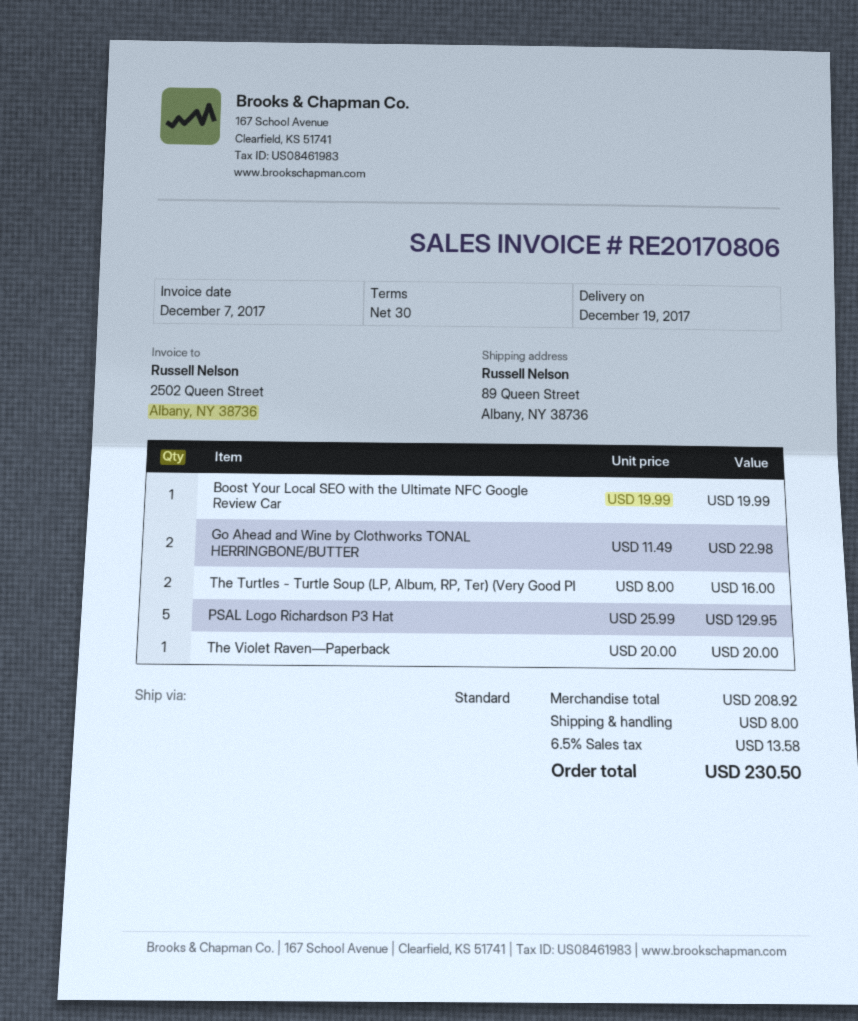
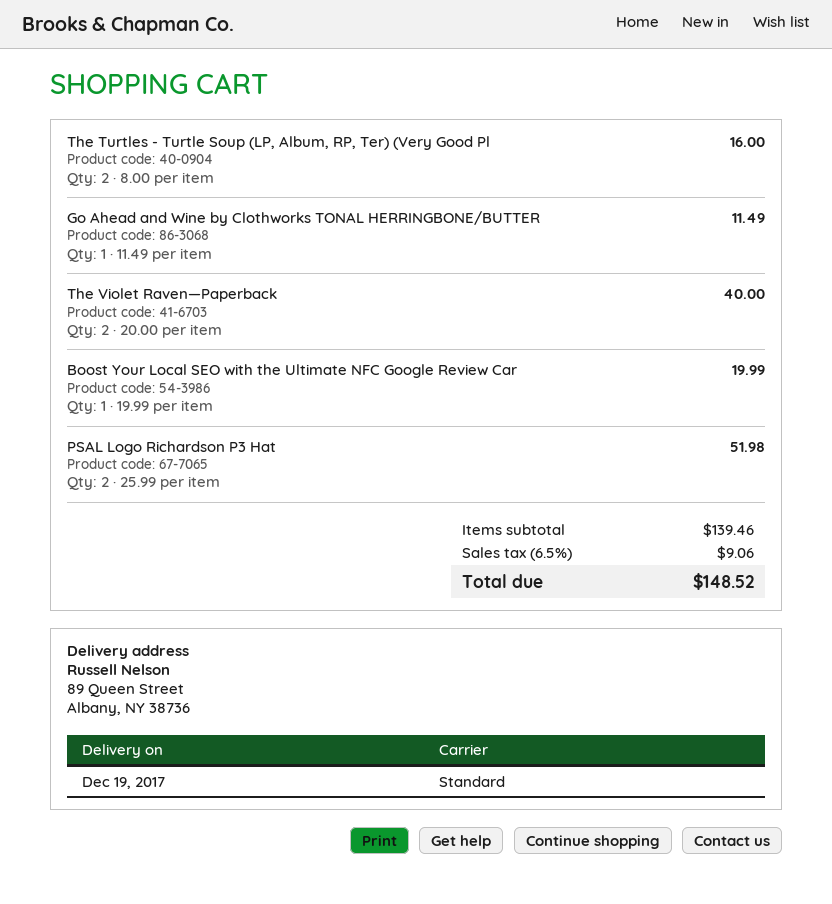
Go Ahead and Wine by Clothworks TONAL HERRINGBONE/BUTTER: 2 x 11.49 = 22.98 -> 1 x 11.49 = 11.49
PSAL Logo Richardson P3 Hat: 5 x 25.99 = 129.95 -> 2 x 25.99 = 51.98
The Violet Raven—Paperback: 1 x 20.00 = 20.00 -> 2 x 20.00 = 40.00
subtotal: 208.92 -> 139.46
shipping: 8.00 -> none
tax: 6.5% = 13.58 -> 6.5% = 9.06
total: 230.50 -> 148.52

